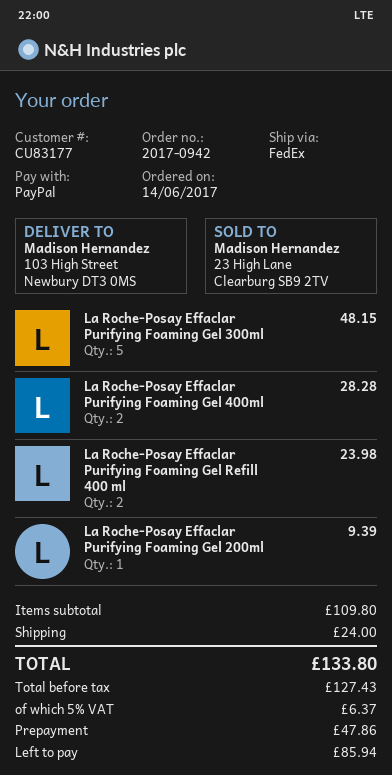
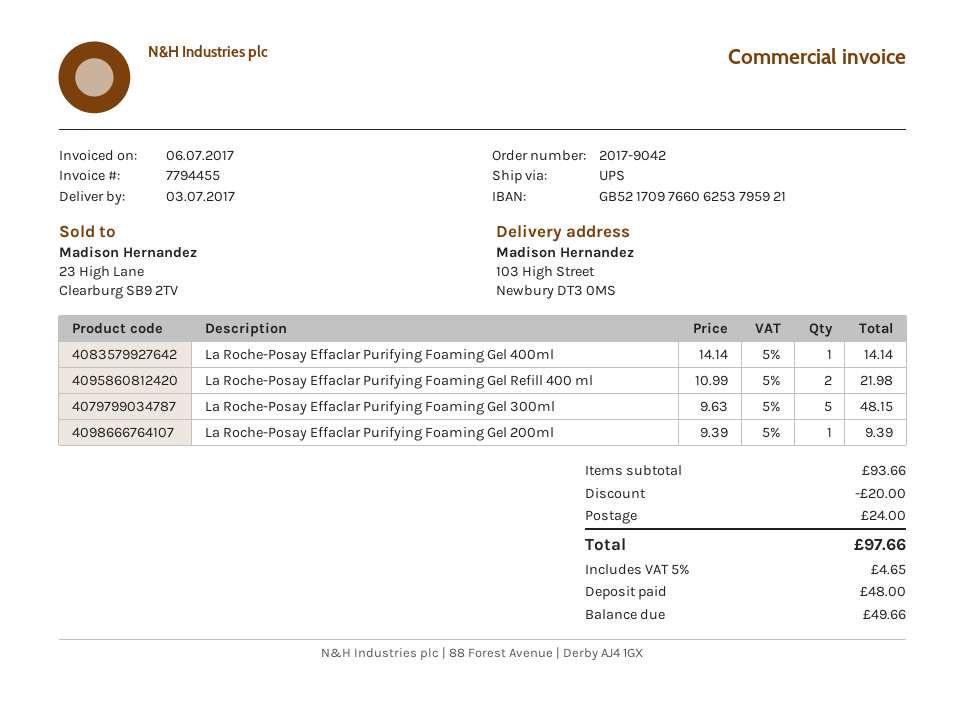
order number: 2017-0942 -> 2017-9042
shipping method: FedEx -> UPS
La Roche-Posay Effaclar Purifying Foaming Gel 400ml: 2 for 28.28 -> 1 for 14.14
La Roche-Posay Effaclar Purifying Foaming Gel Refill 400 ml: 2 for 23.98 -> 2 for 21.98
subtotal: 109.80 -> 93.66
discount: none -> 20.00
tax: 5% = 6.37 -> 5% = 4.65
total: 133.80 -> 97.66
deposit: 47.86 -> 48.00
balance: 85.94 -> 49.66

